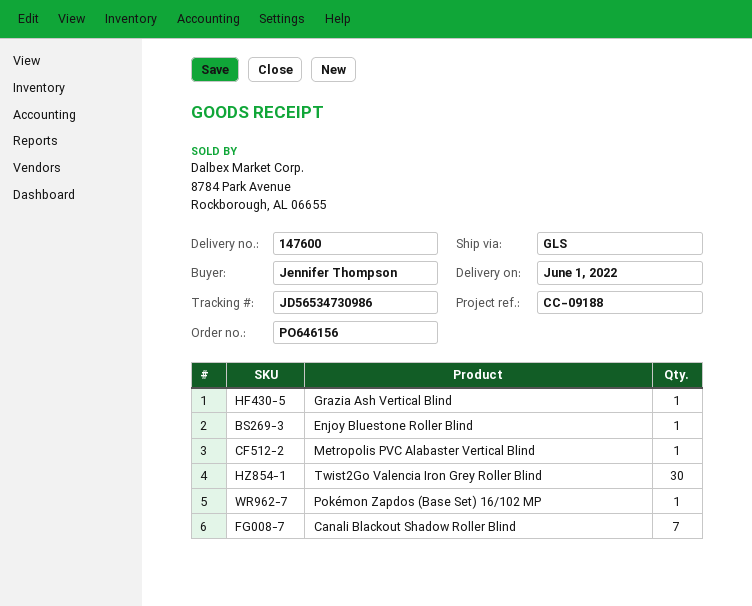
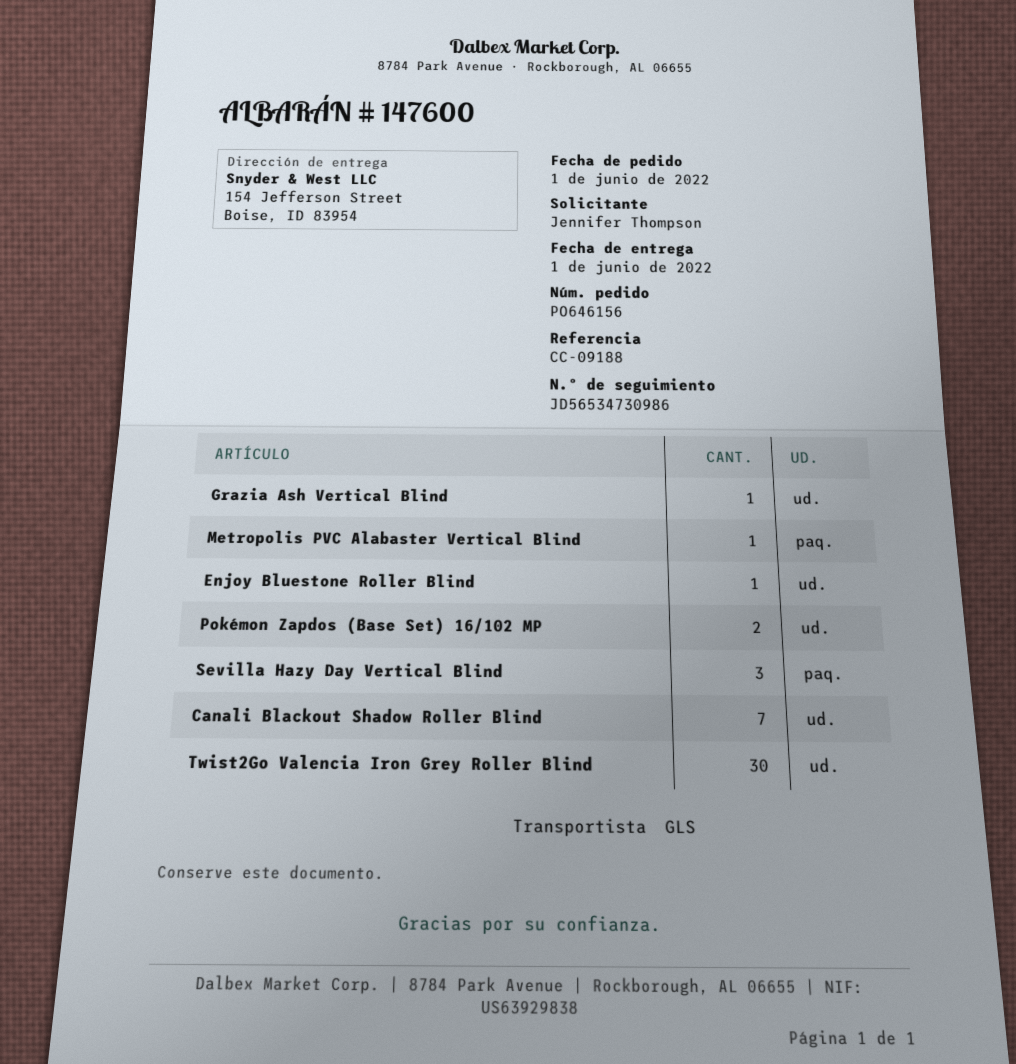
Pokémon Zapdos (Base Set) 16/102 MP: 1 -> 2
Sevilla Hazy Day Vertical Blind: none -> 3

